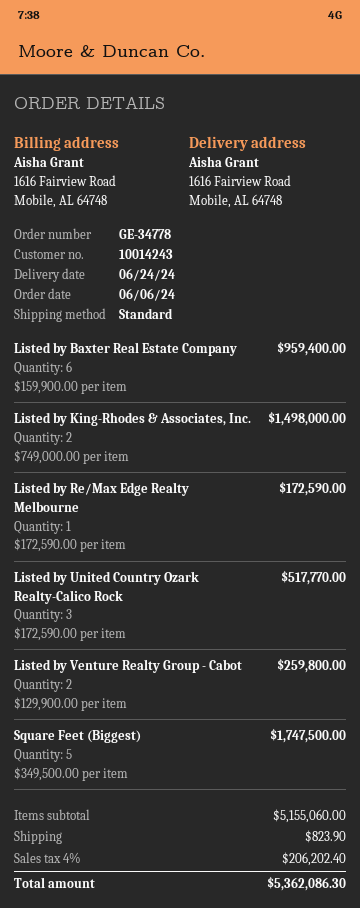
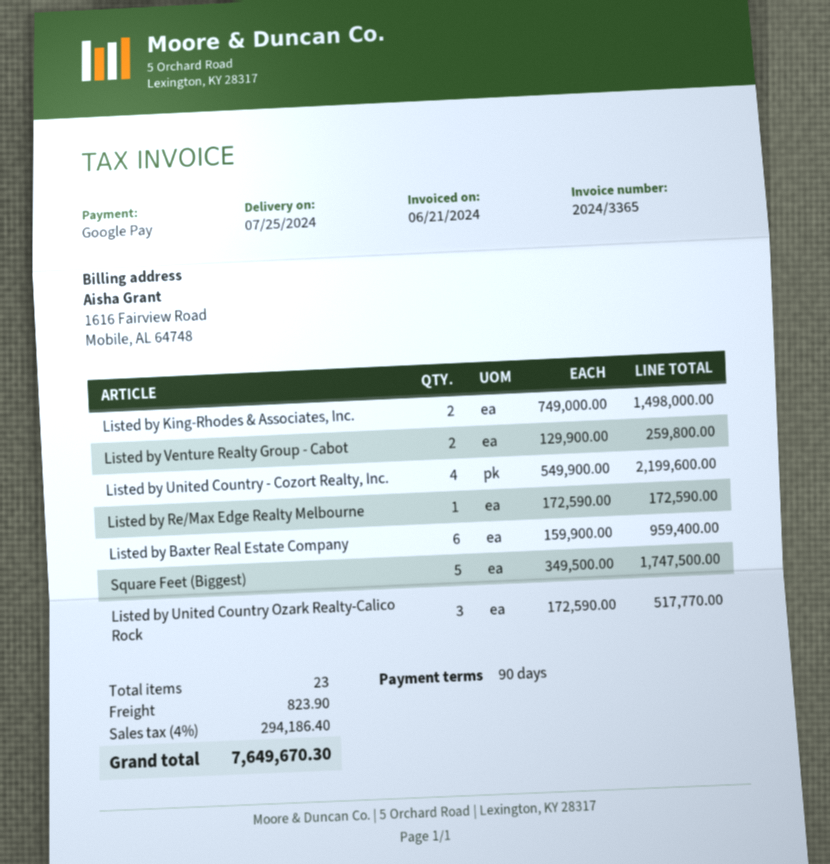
delivery date: 2024-06-24 -> 2024-07-25
Listed by United Country - Cozort Realty, Inc.: none -> 4 x 549900.00 = 2199600.00
tax: 4% = 206202.40 -> 4% = 294186.40
total: 5362086.30 -> 7649670.30

